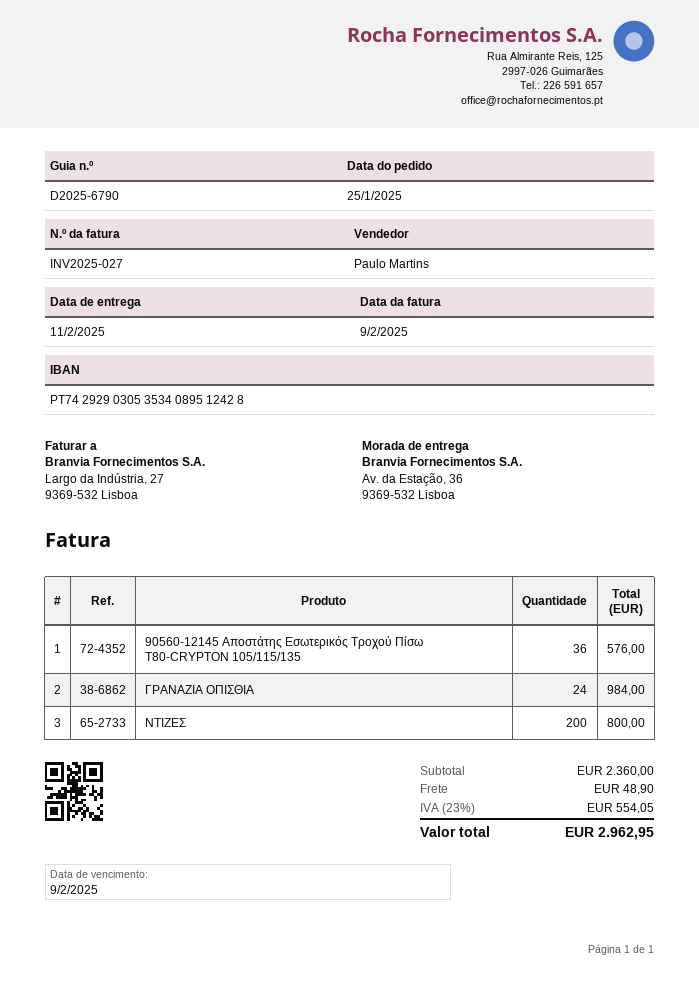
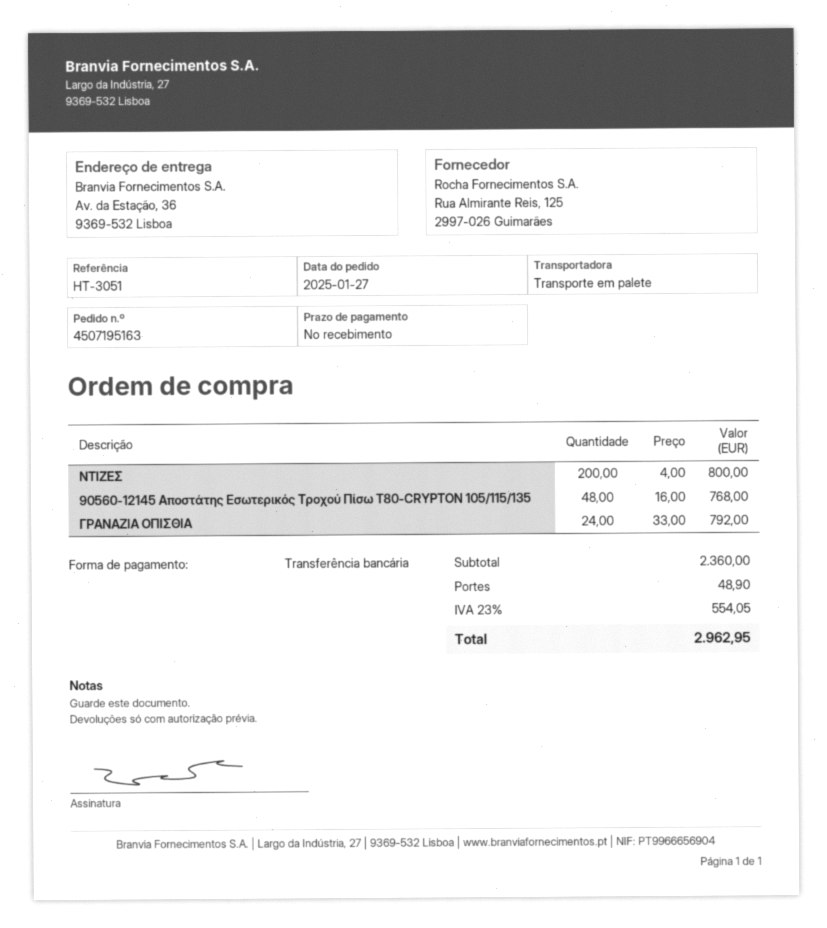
order date: 2025-01-25 -> 2025-01-27
90560-12145 Αποστάτης Εσωτερικός Τροχού Πίσω T80-CRYPTON 105/115/135: 36 for 576.00 -> 48 for 768.00
ΓΡΑΝΑΖΙΑ ΟΠΙΣΘΙΑ: 24 for 984.00 -> 24 for 792.00

